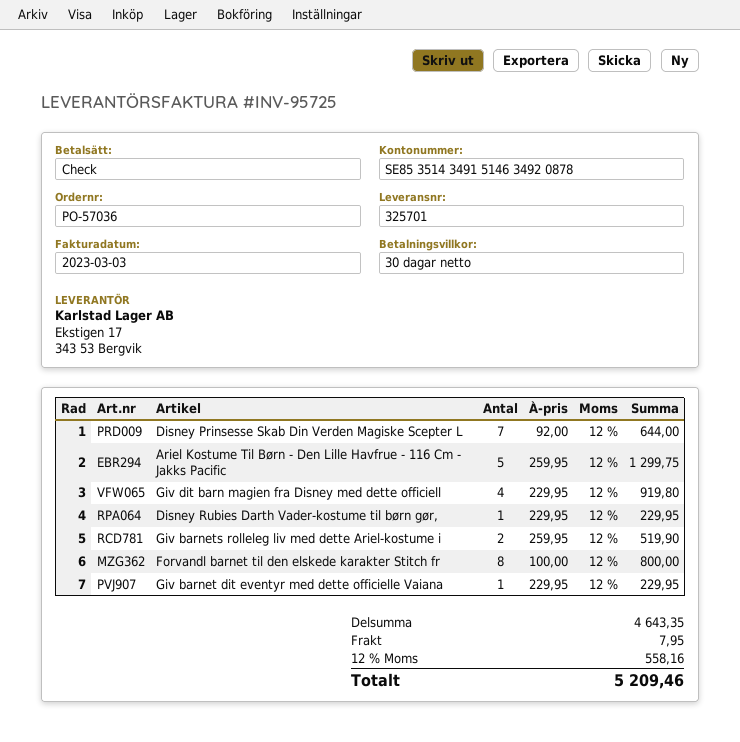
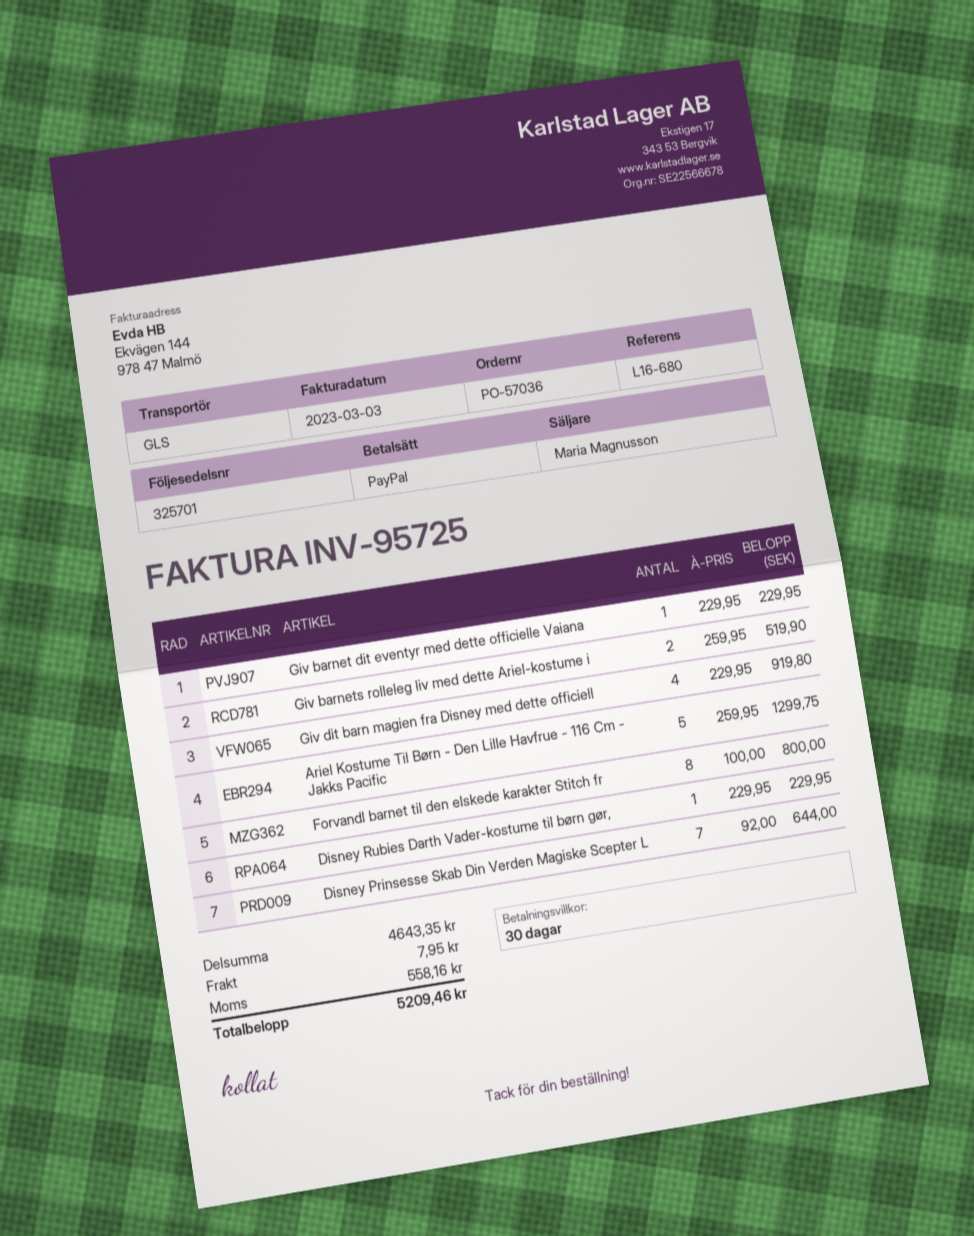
payment method: cheque -> PayPal

